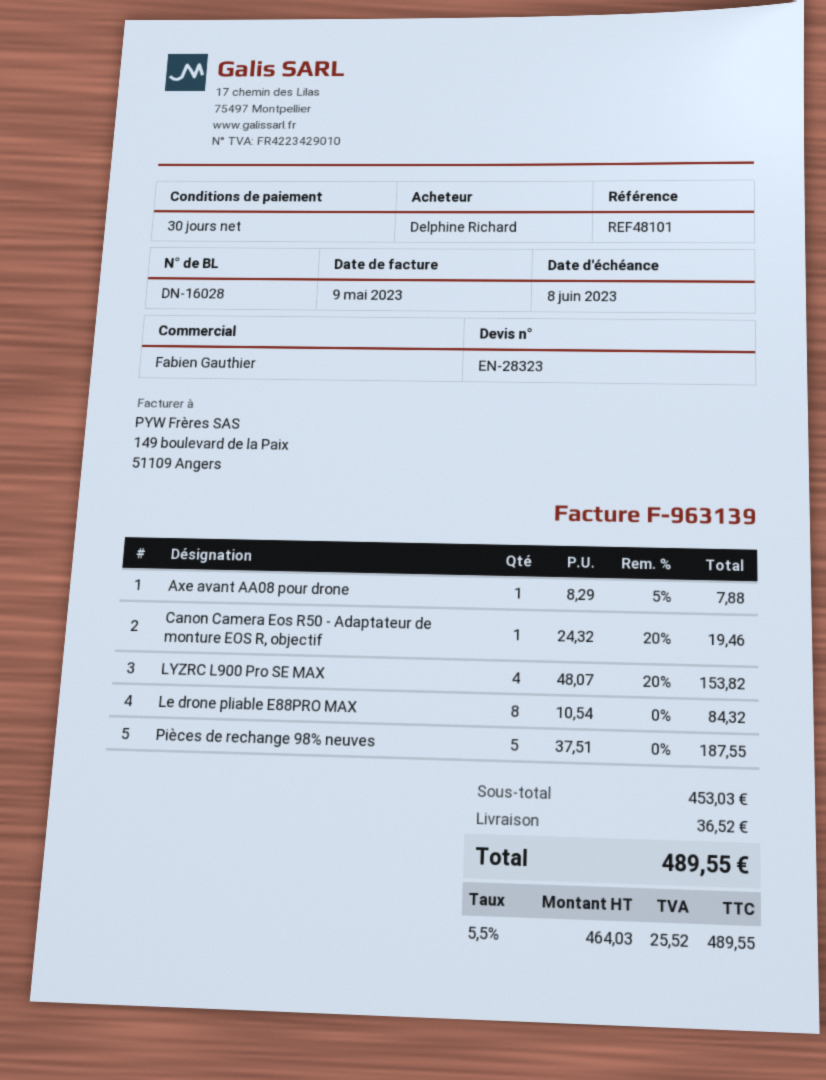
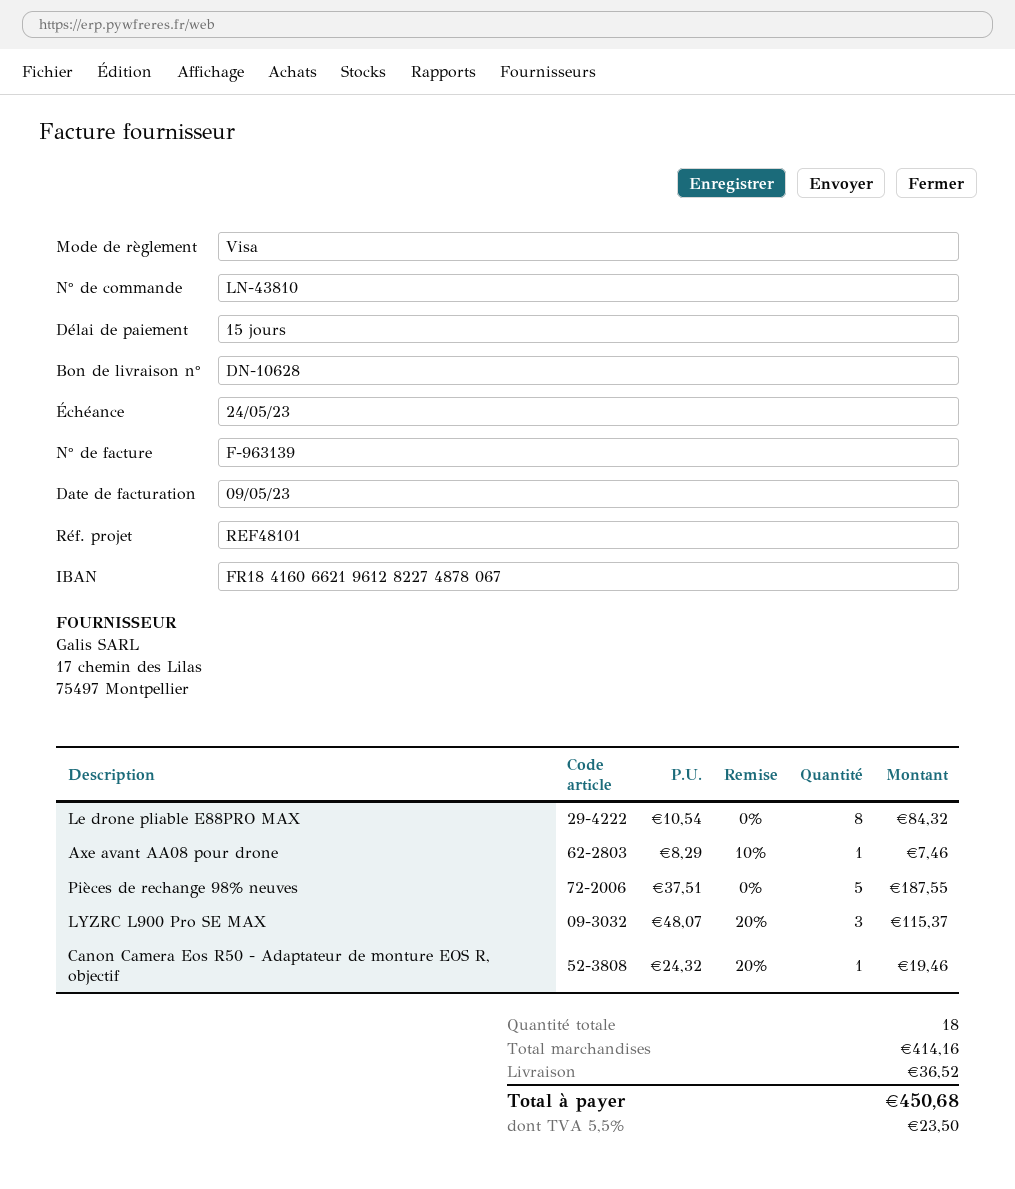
delivery note number: DN-16028 -> DN-10628
payment terms: 30 days -> 15 days
due date: 2023-06-08 -> 2023-05-24
Axe avant AA08 pour drone: 1 x 8.29 - 5% = 7.88 -> 1 x 8.29 - 10% = 7.46
LYZRC L900 Pro SE MAX: 4 x 48.07 - 20% = 153.82 -> 3 x 48.07 - 20% = 115.37
subtotal: 453.03 -> 414.16
tax: 5.5% = 25.52 -> 5.5% = 23.50
total: 489.55 -> 450.68

